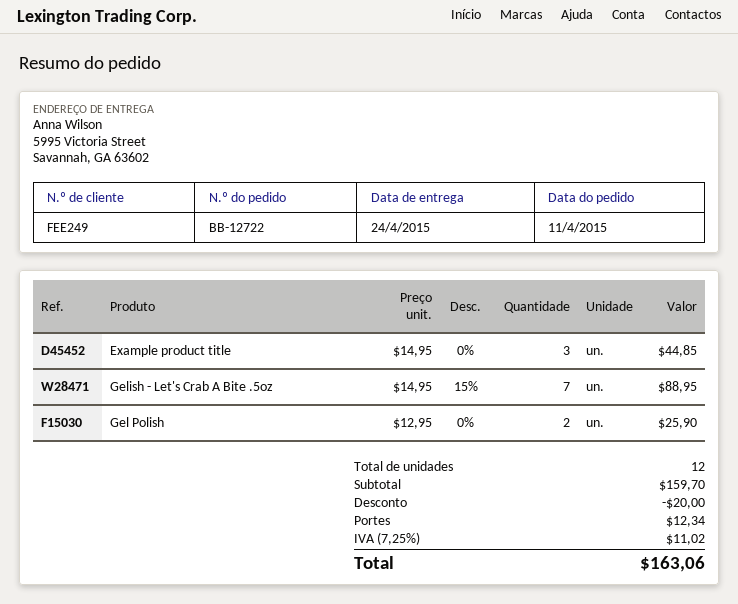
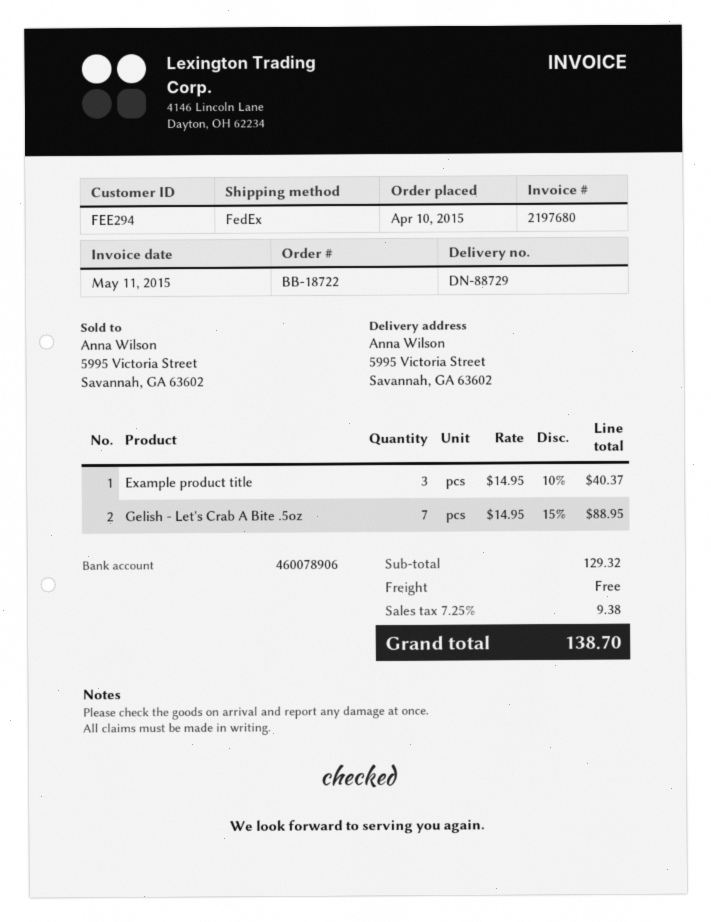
order number: BB-12722 -> BB-18722
order date: 2015-04-11 -> 2015-04-10
customer number: FEE249 -> FEE294
Example product title: 3 x 14.95 = 44.85 -> 3 x 14.95 - 10% = 40.37
Gel Polish: 2 x 12.95 = 25.90 -> none
subtotal: 159.70 -> 129.32
discount: 20.00 -> none
shipping: 12.34 -> 0.00
tax: 7.25% = 11.02 -> 7.25% = 9.38
total: 163.06 -> 138.70

